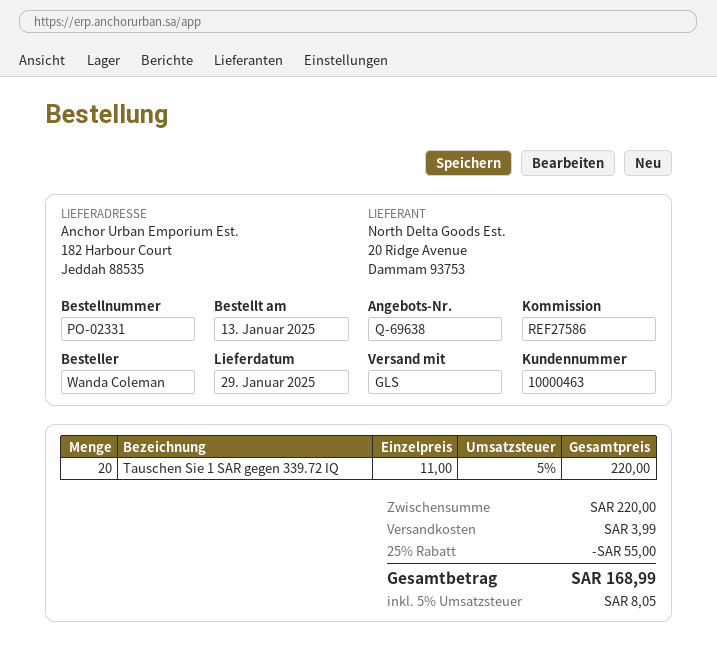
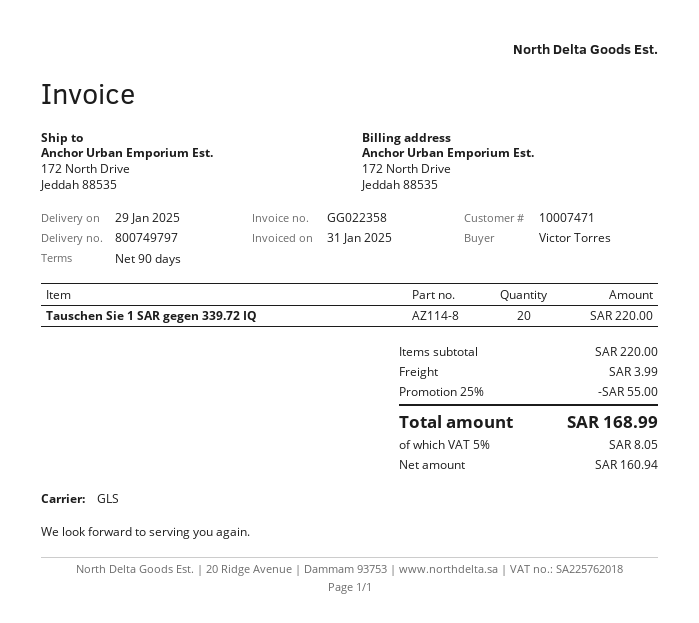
customer number: 10000463 -> 10007471
ordered by: Wanda Coleman -> Victor Torres
ship to: 182 Harbour Court, Jeddah 88535 -> 172 North Drive, Jeddah 88535

